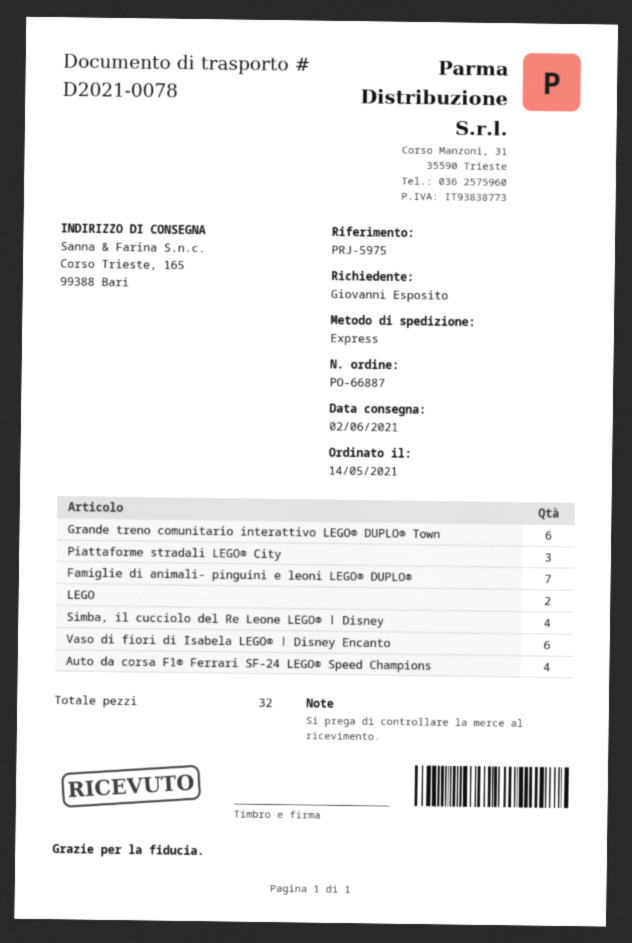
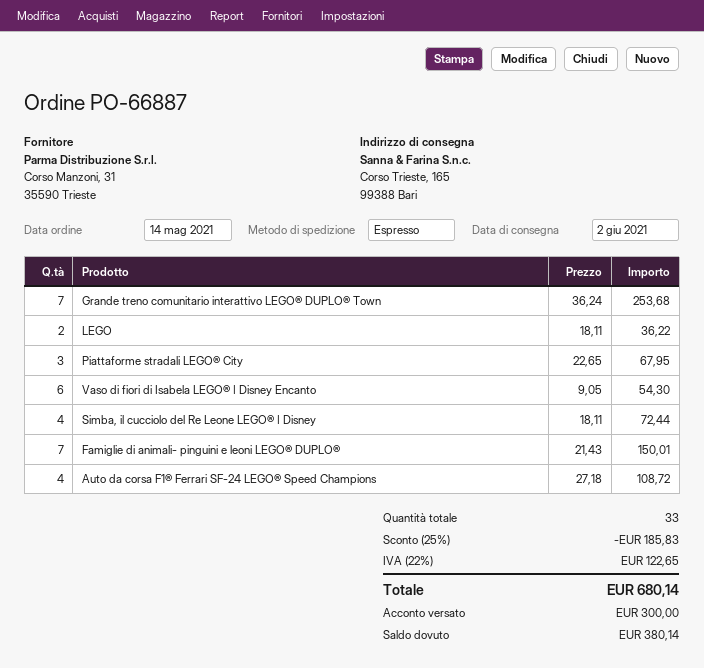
Grande treno comunitario interattivo LEGO® DUPLO® Town: 6 -> 7
total quantity: 32 -> 33

